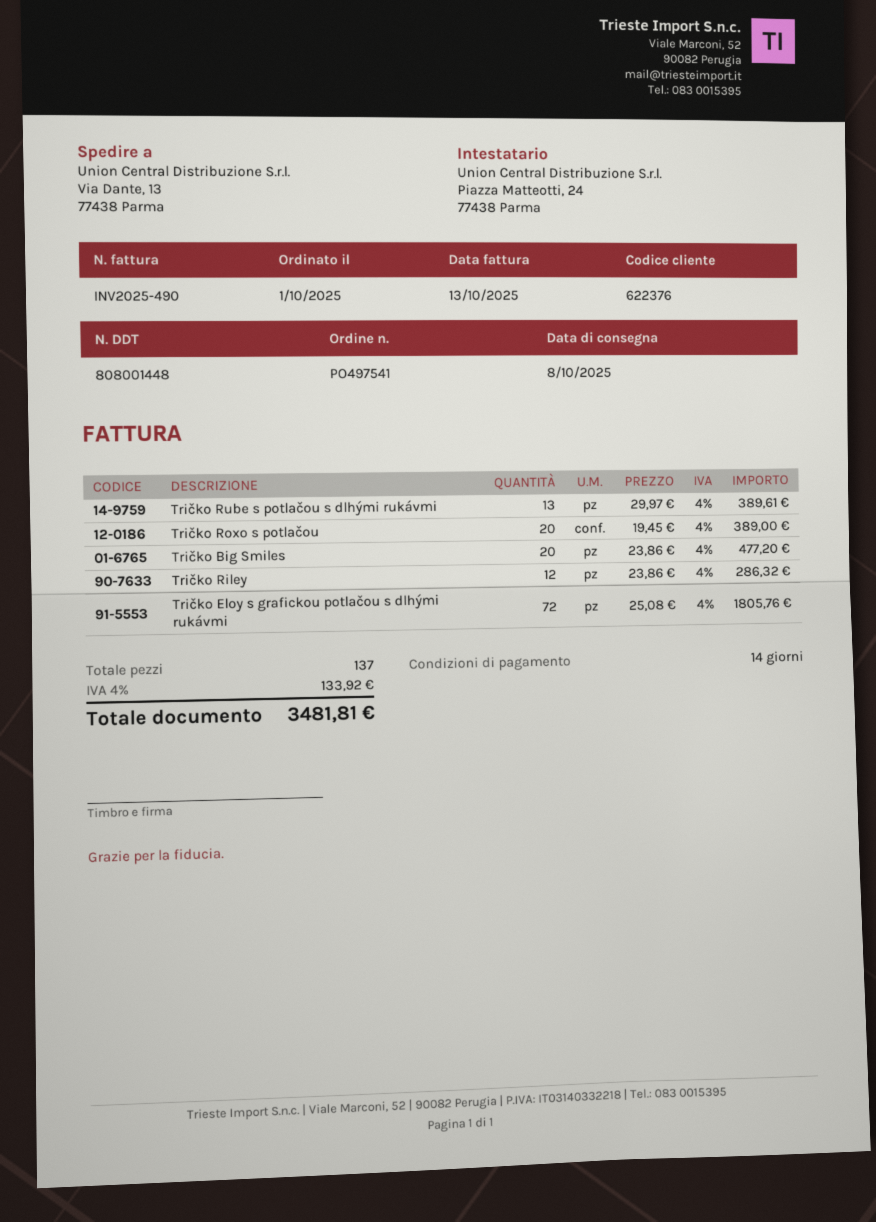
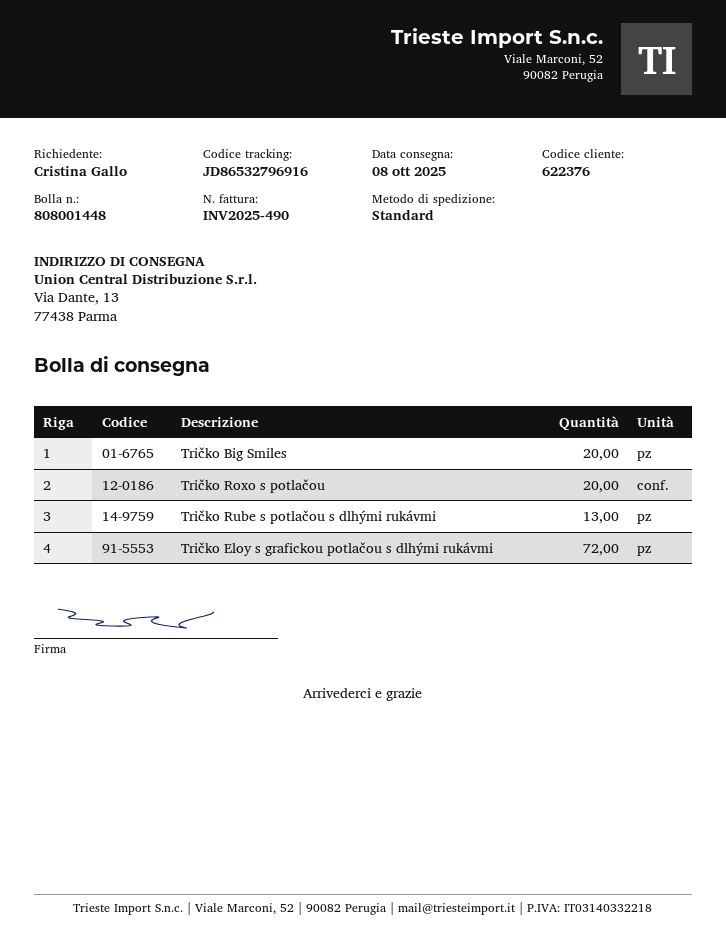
Tričko Riley: 12 -> none

